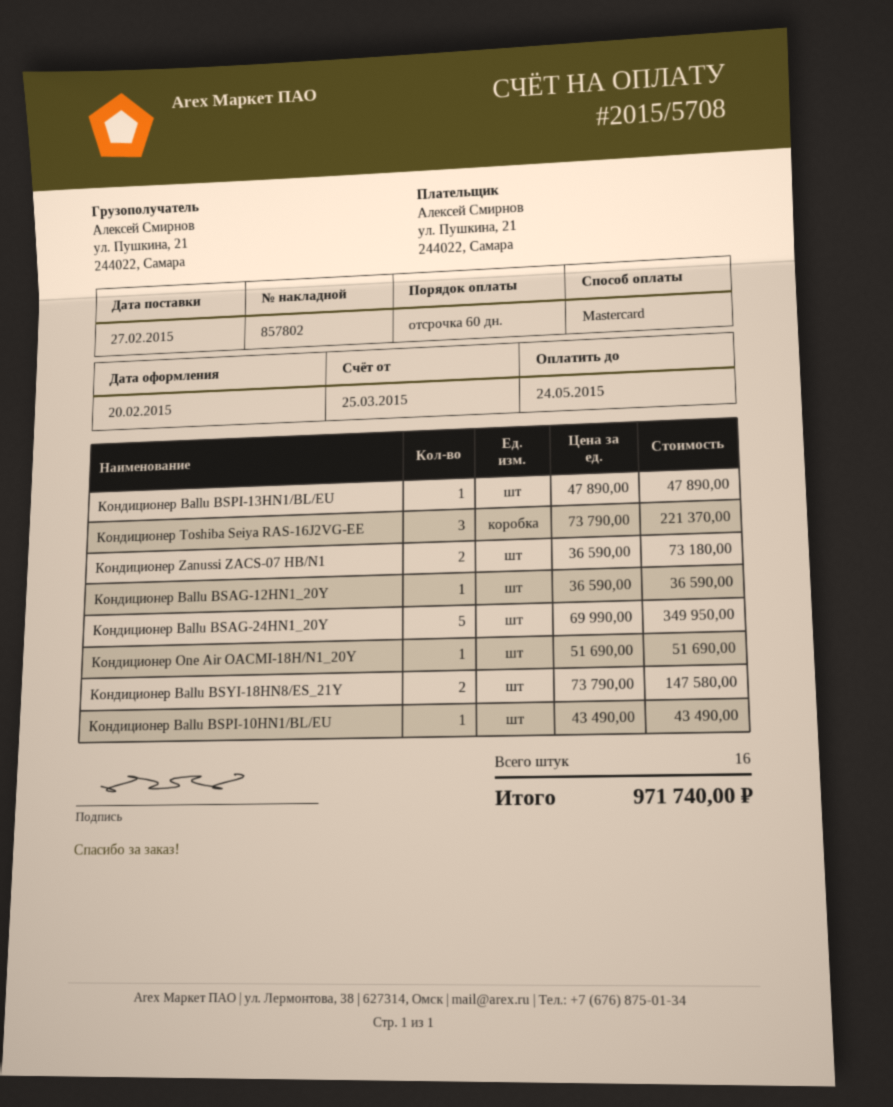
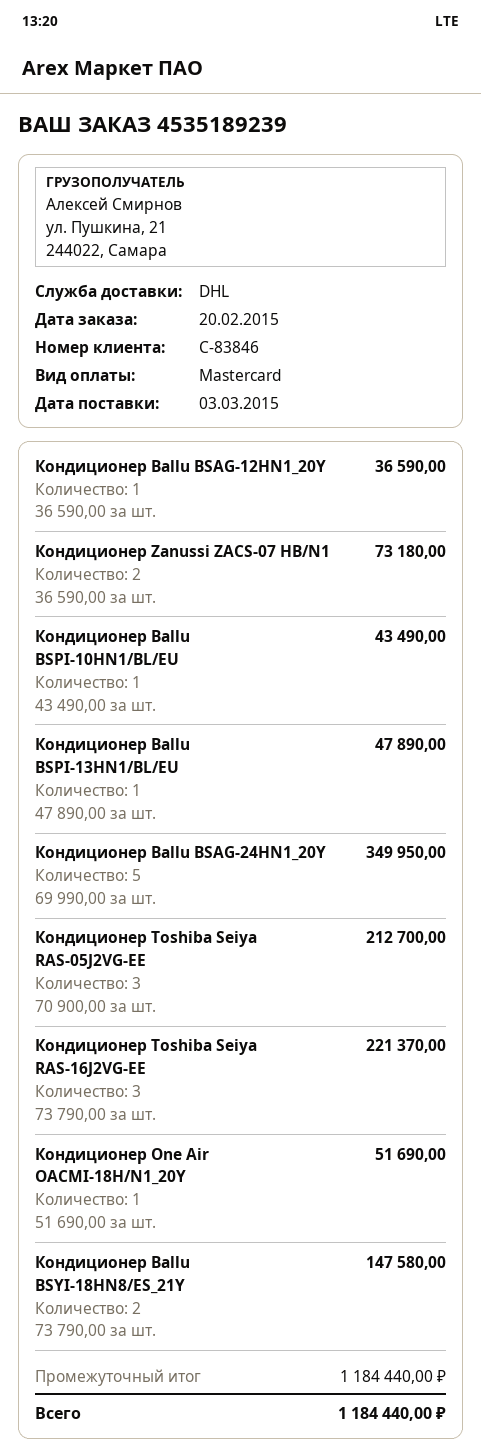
delivery date: 2015-02-27 -> 2015-03-03
Кондиционер Toshiba Seiya RAS-05J2VG-EE: none -> 3 x 70900.00 = 212700.00
total: 971740.00 -> 1184440.00

